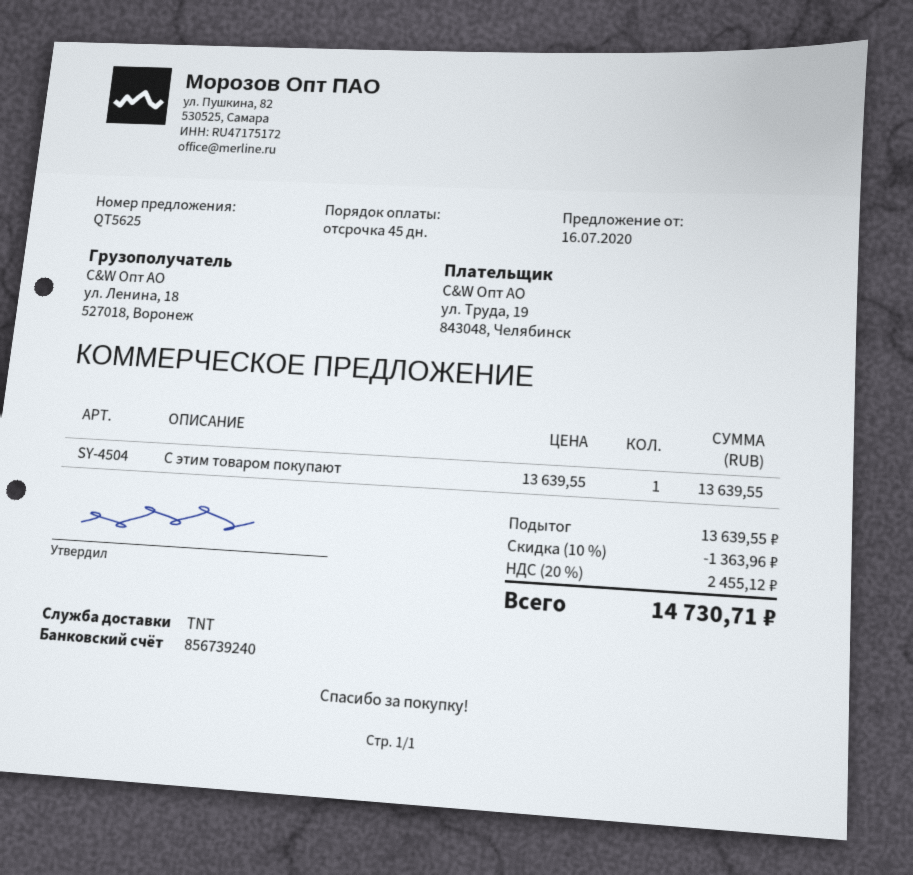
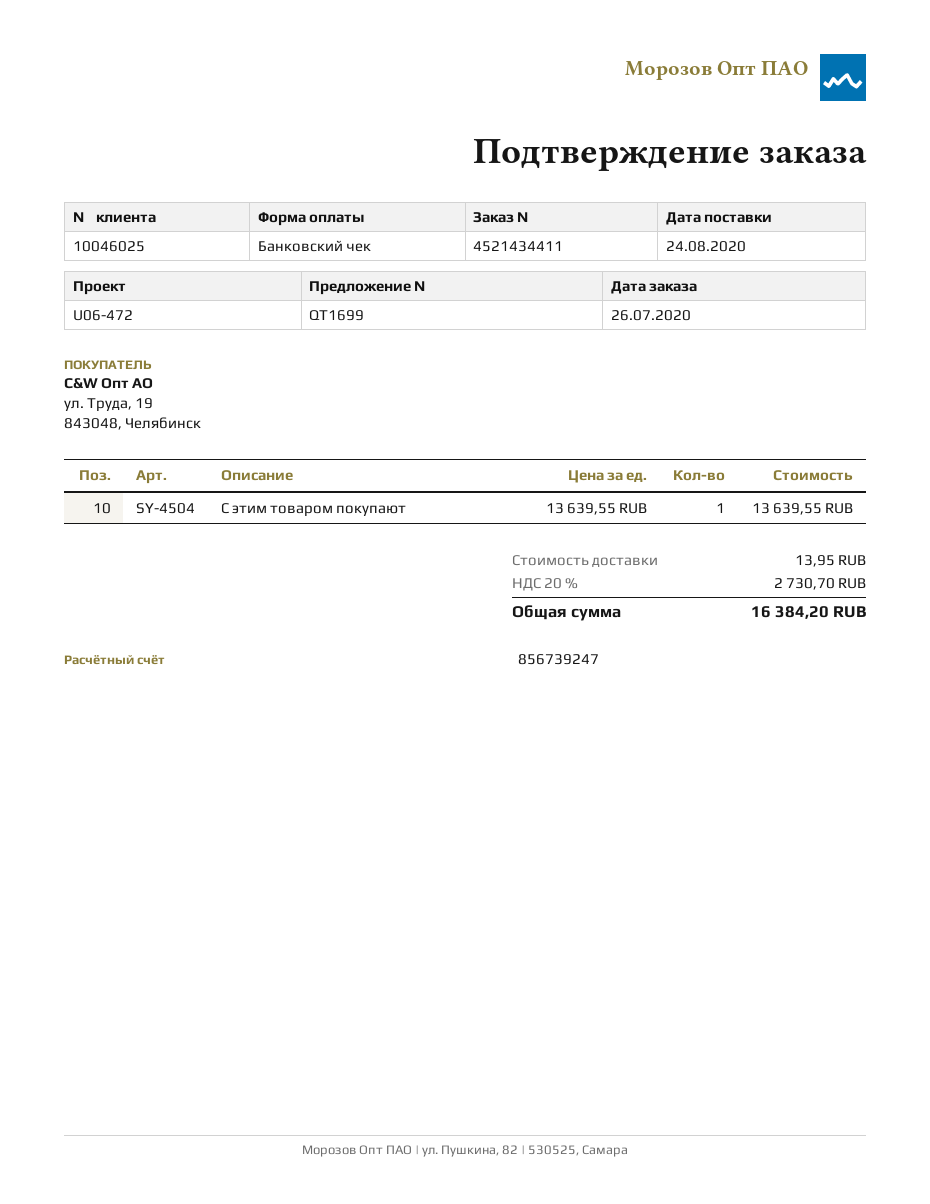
quote number: QT5625 -> QT1699
bank account: 856739240 -> 856739247
discount: 10% = 1363.96 -> none
shipping: none -> 13.95
tax: 20% = 2455.12 -> 20% = 2730.70
total: 14730.71 -> 16384.20

